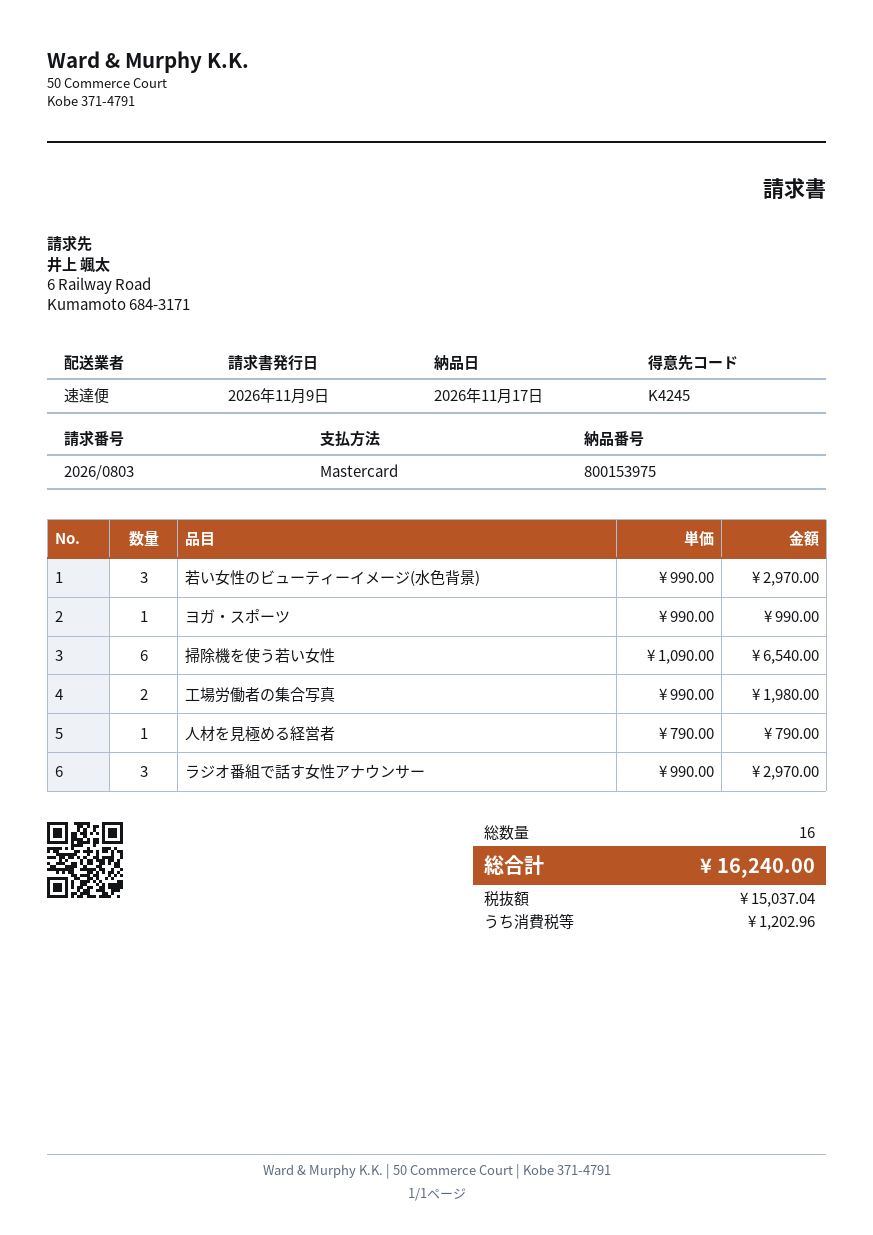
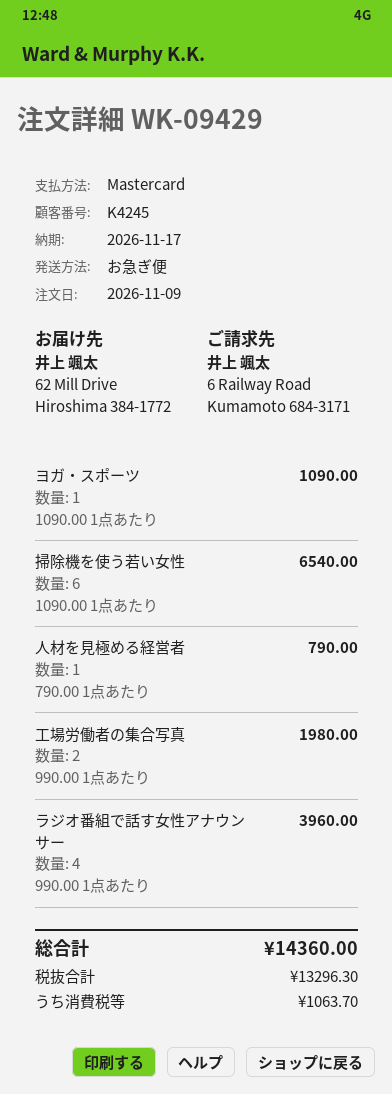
若い女性のビューティーイメージ(水色背景): 3 x 990.00 = 2970.00 -> none
ヨガ・スポーツ: 1 x 990.00 = 990.00 -> 1 x 1090.00 = 1090.00
ラジオ番組で話す女性アナウンサー: 3 x 990.00 = 2970.00 -> 4 x 990.00 = 3960.00
net: 15037.04 -> 13296.30
tax: 1202.96 -> 1063.70
total: 16240.00 -> 14360.00

